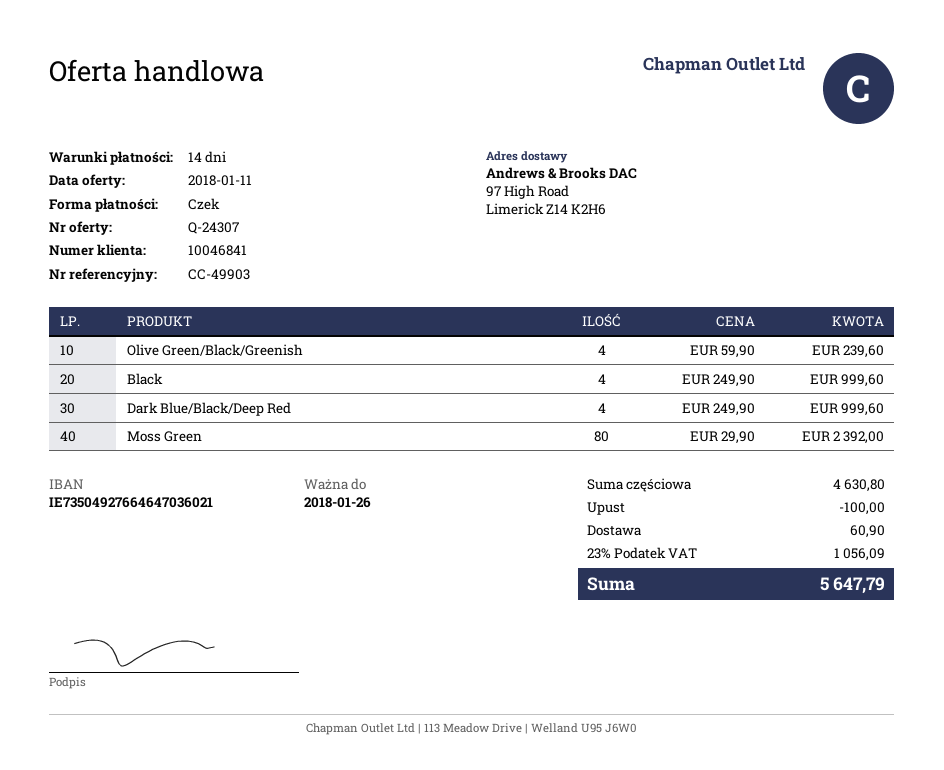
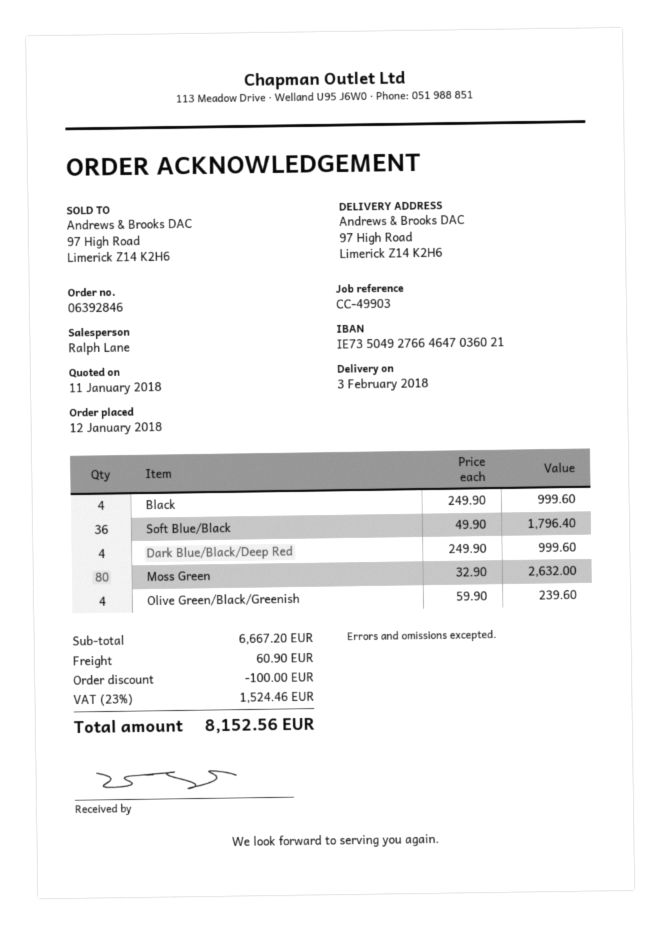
Moss Green: 80 x 29.90 = 2392.00 -> 80 x 32.90 = 2632.00
Soft Blue/Black: none -> 36 x 49.90 = 1796.40
subtotal: 4630.80 -> 6667.20
tax: 23% = 1056.09 -> 23% = 1524.46
total: 5647.79 -> 8152.56

